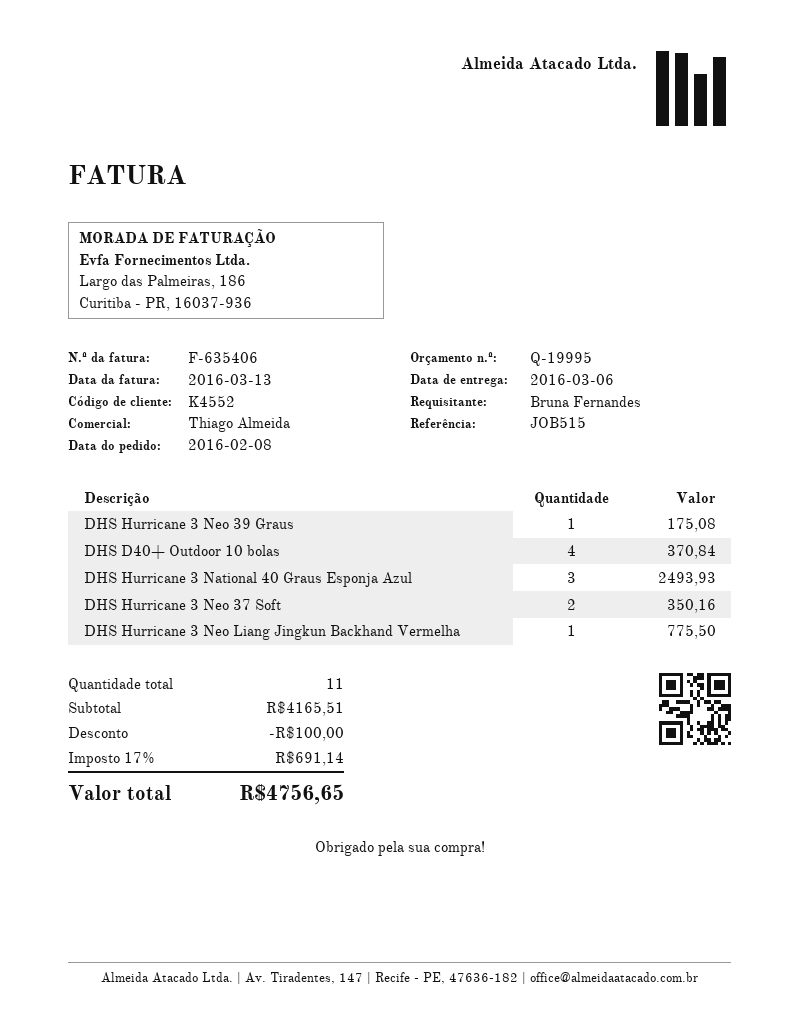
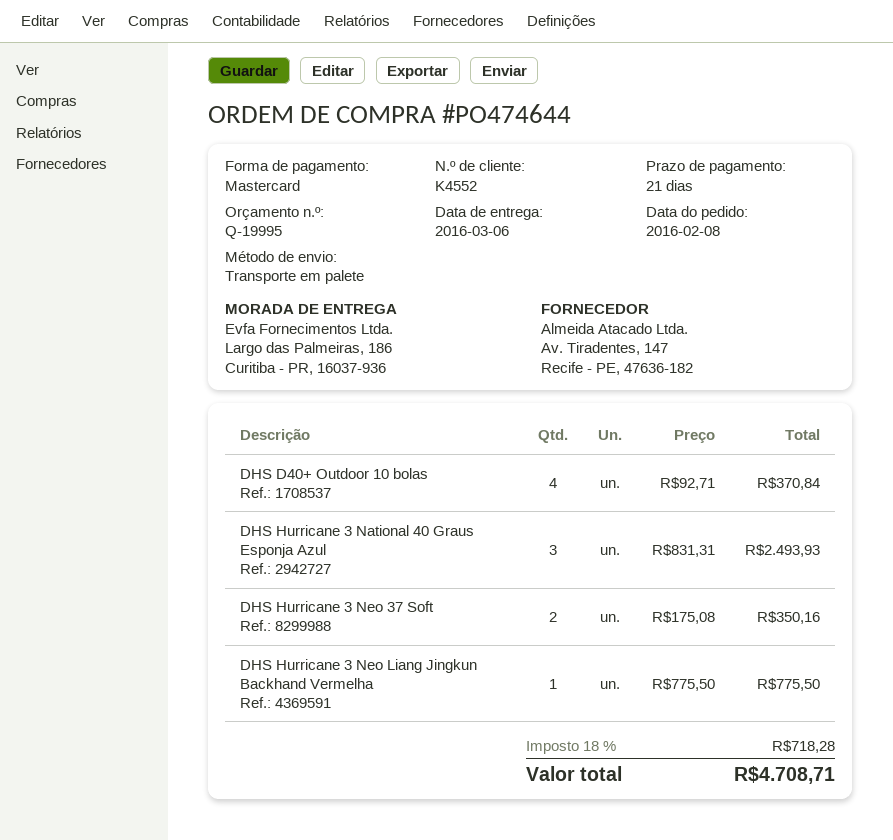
DHS Hurricane 3 Neo 39 Graus: 1 for 175.08 -> none
discount: 100.00 -> none
tax: 17% = 691.14 -> 18% = 718.28
total: 4756.65 -> 4708.71

